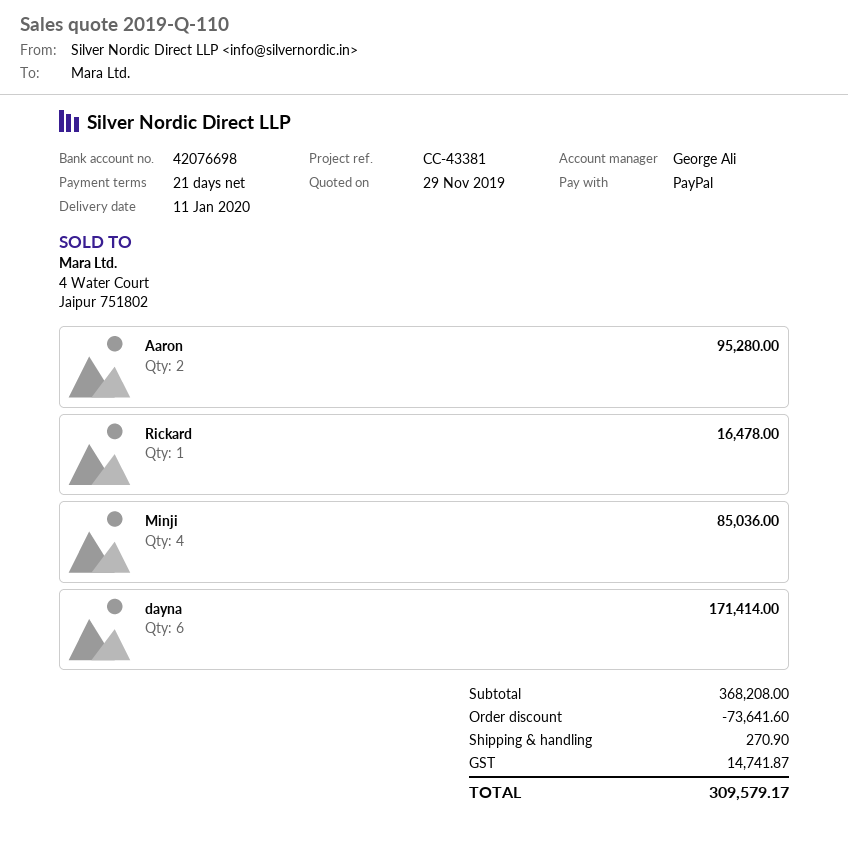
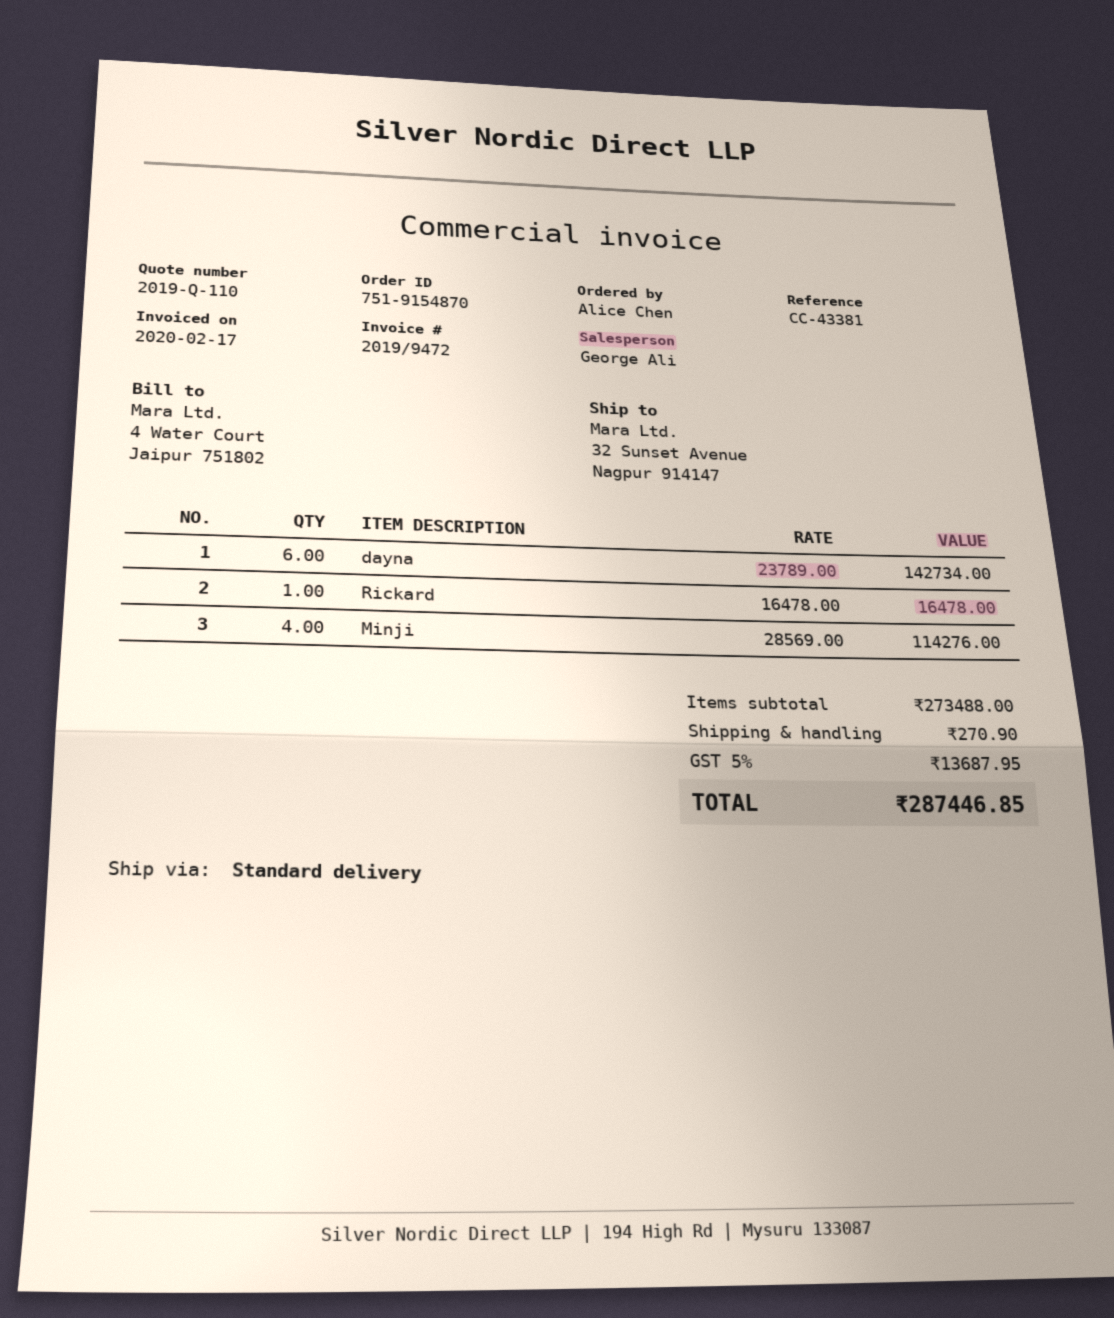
Aaron: 2 for 95280.00 -> none
Minji: 4 for 85036.00 -> 4 for 114276.00
dayna: 6 for 171414.00 -> 6 for 142734.00
subtotal: 368208.00 -> 273488.00
discount: 73641.60 -> none
tax: 14741.87 -> 13687.95
total: 309579.17 -> 287446.85

